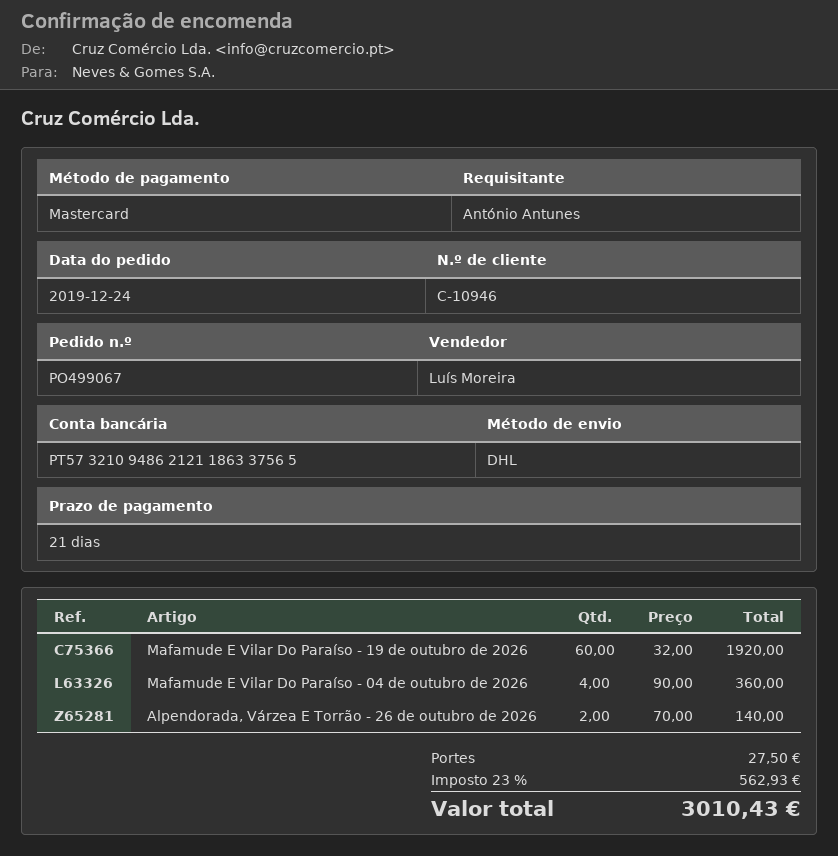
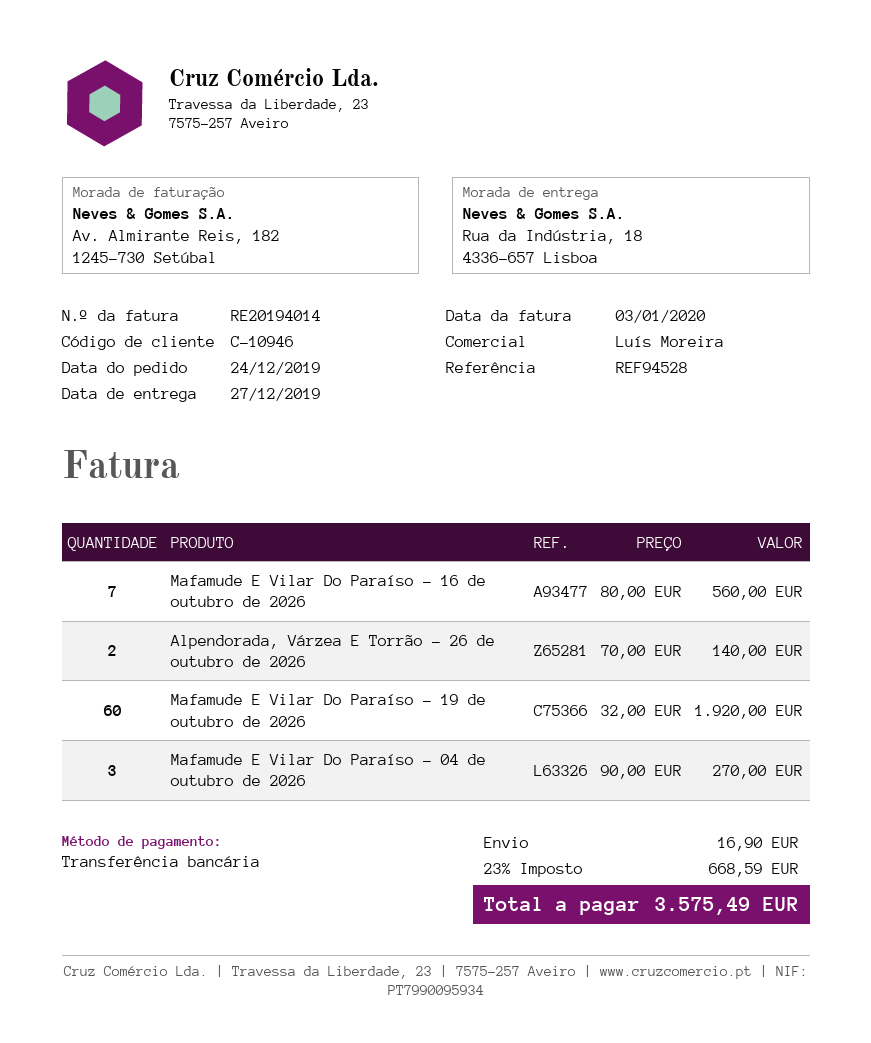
payment method: Mastercard -> bank transfer
Mafamude E Vilar Do Paraíso - 04 de outubro de 2026: 4 x 90.00 = 360.00 -> 3 x 90.00 = 270.00
Mafamude E Vilar Do Paraíso - 16 de outubro de 2026: none -> 7 x 80.00 = 560.00
shipping: 27.50 -> 16.90
tax: 23% = 562.93 -> 23% = 668.59
total: 3010.43 -> 3575.49

